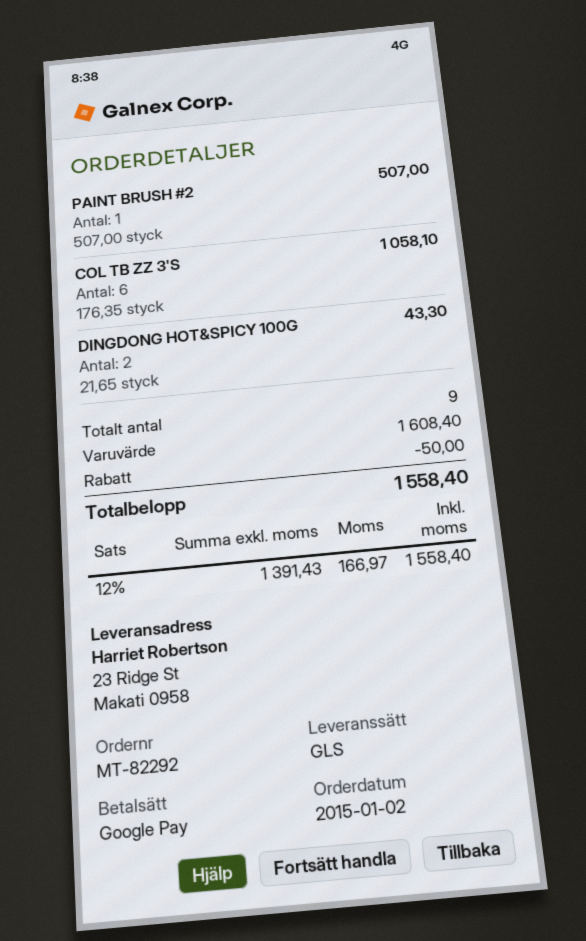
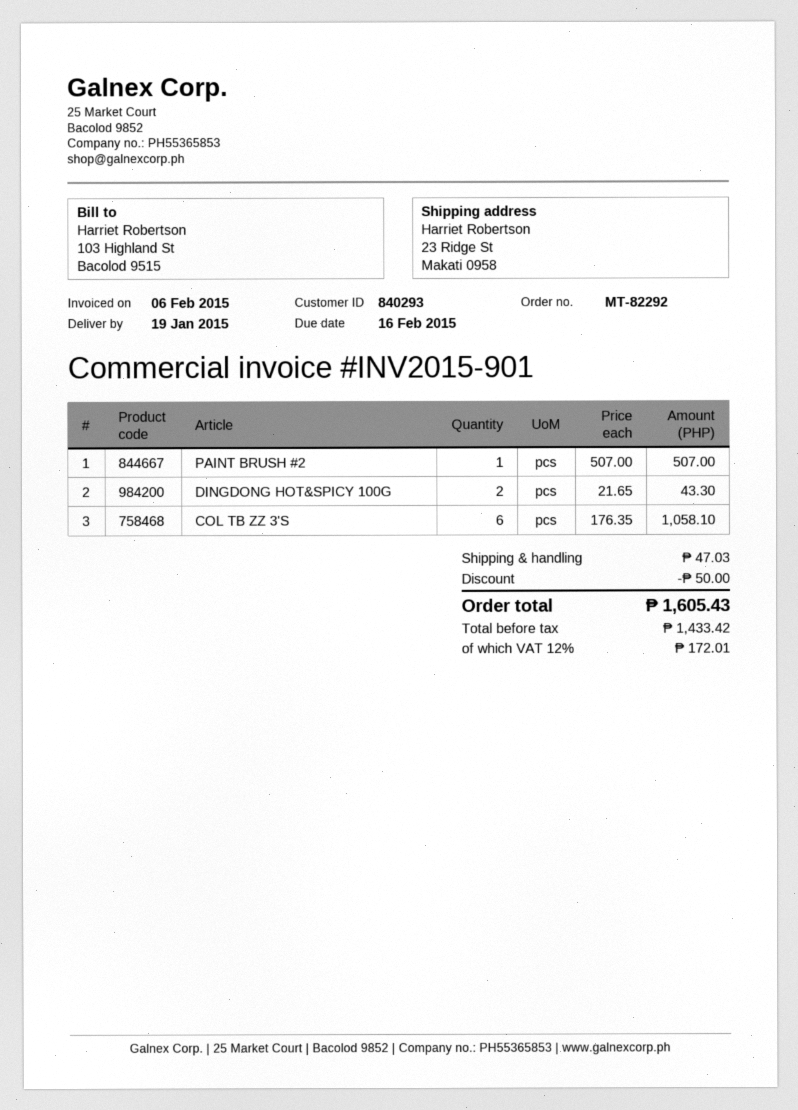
shipping: none -> 47.03
net: 1391.43 -> 1433.42
tax: 12% = 166.97 -> 12% = 172.01
total: 1558.40 -> 1605.43

